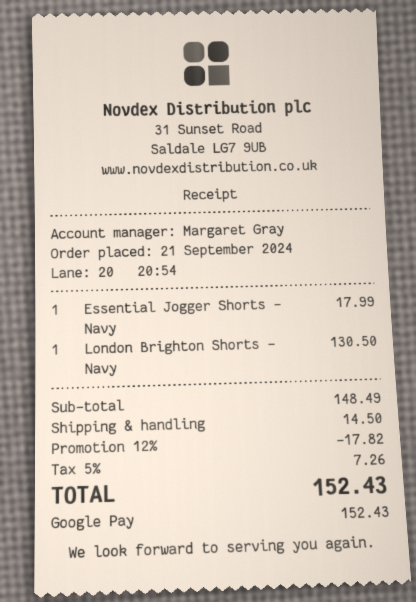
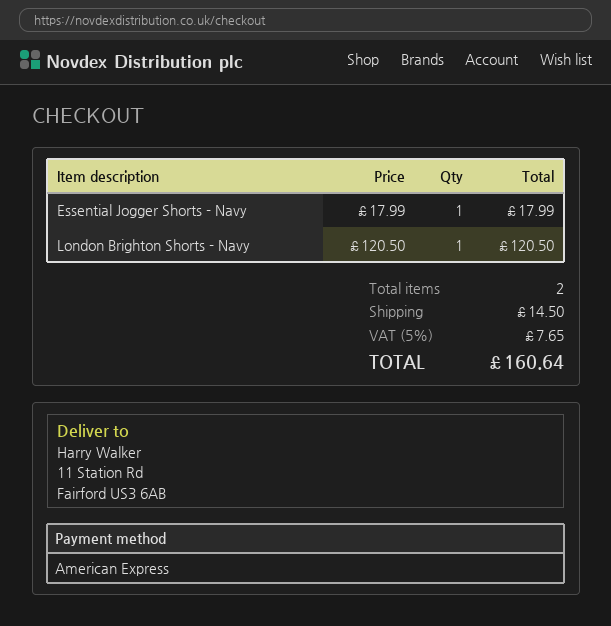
payment method: Google Pay -> American Express
London Brighton Shorts - Navy: 1 x 130.50 = 130.50 -> 1 x 120.50 = 120.50
discount: 12% = 17.82 -> none
tax: 5% = 7.26 -> 5% = 7.65
total: 152.43 -> 160.64

